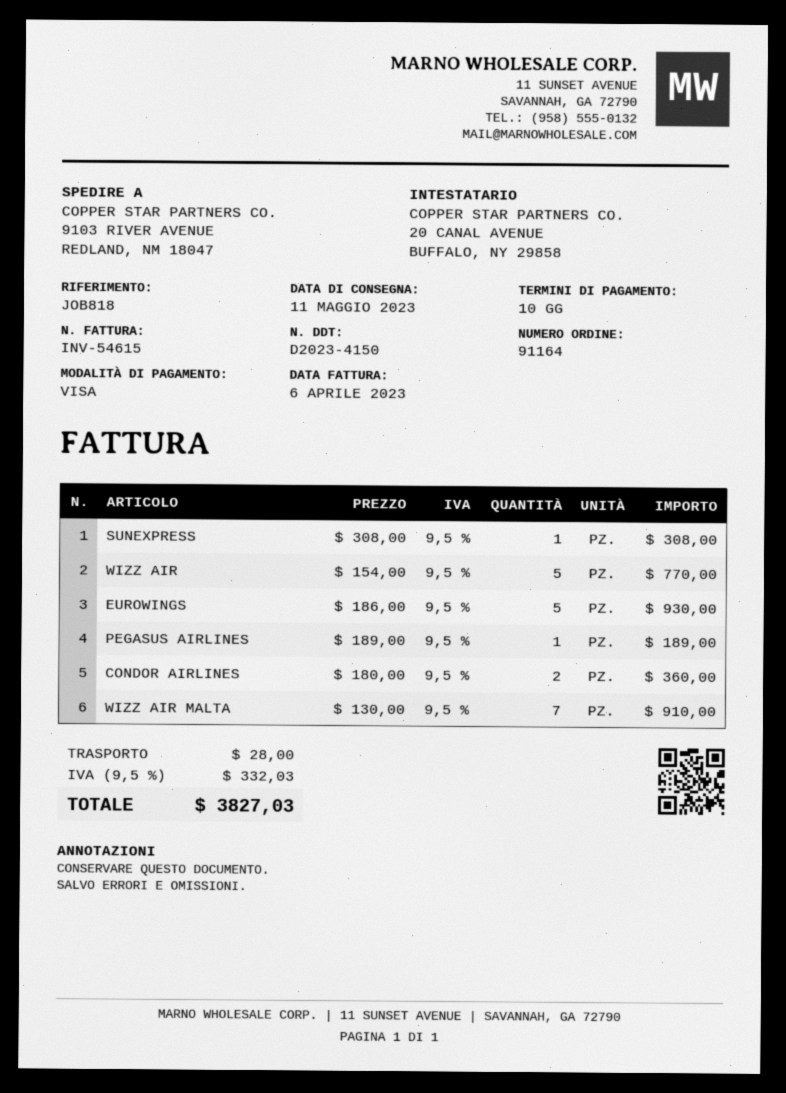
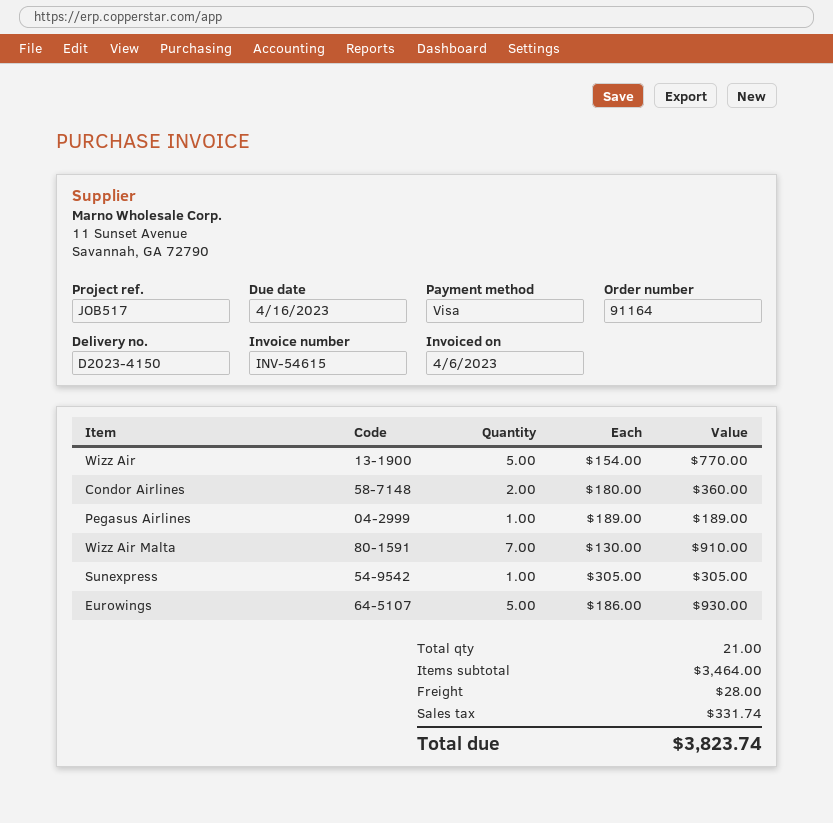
reference: JOB818 -> JOB517
SUNEXPRESS: 1 x 308.00 = 308.00 -> 1 x 305.00 = 305.00
tax: 332.03 -> 331.74
total: 3827.03 -> 3823.74

